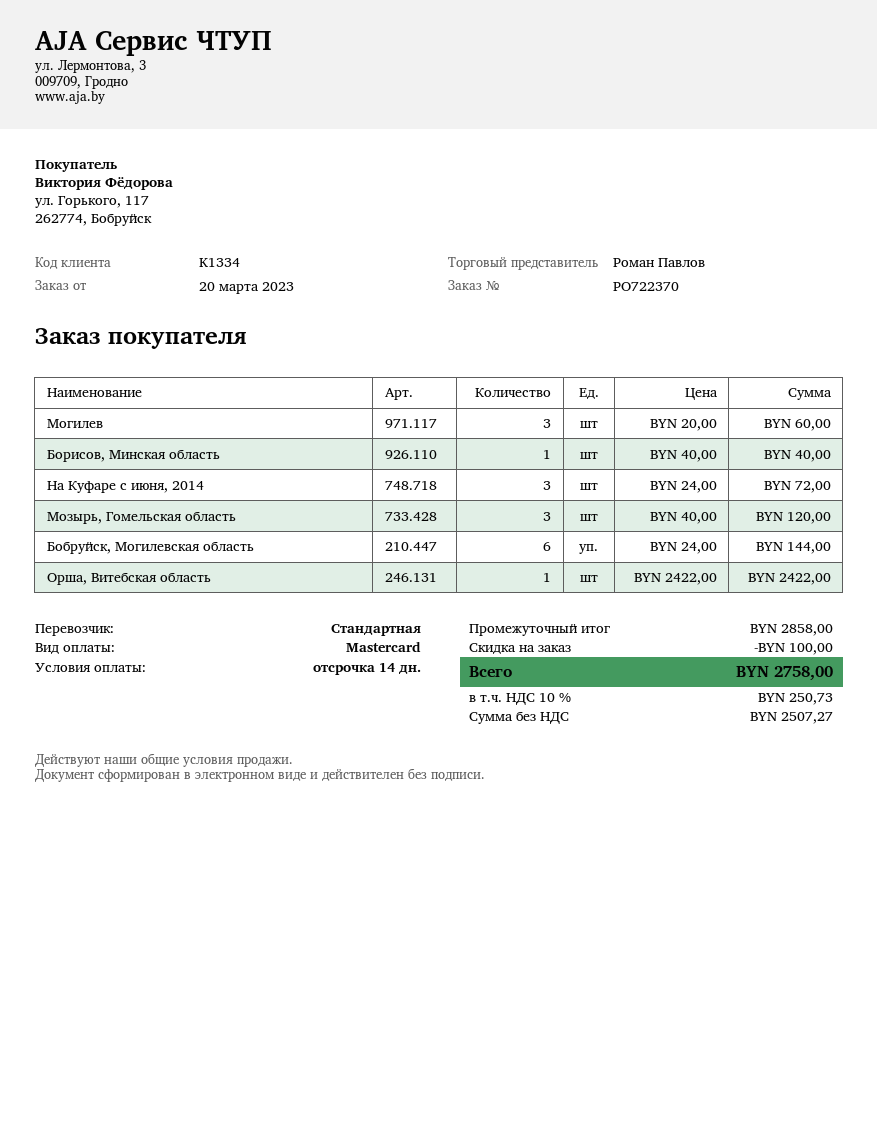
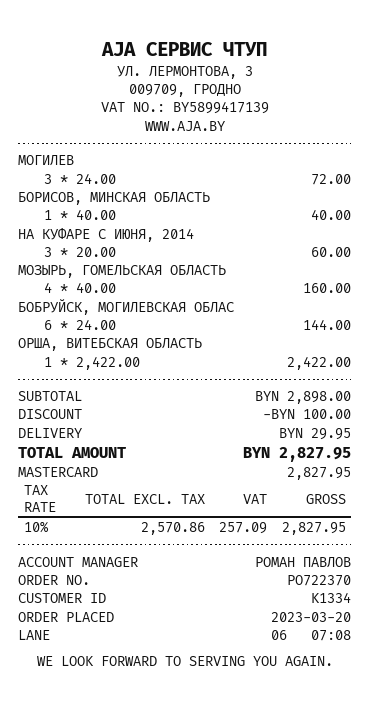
Могилев: 3 x 20.00 = 60.00 -> 3 x 24.00 = 72.00
На Куфаре с июня, 2014: 3 x 24.00 = 72.00 -> 3 x 20.00 = 60.00
Мозырь, Гомельская область: 3 x 40.00 = 120.00 -> 4 x 40.00 = 160.00
subtotal: 2858.00 -> 2898.00
shipping: none -> 29.95
net: 2507.27 -> 2570.86
tax: 10% = 250.73 -> 10% = 257.09
total: 2758.00 -> 2827.95

